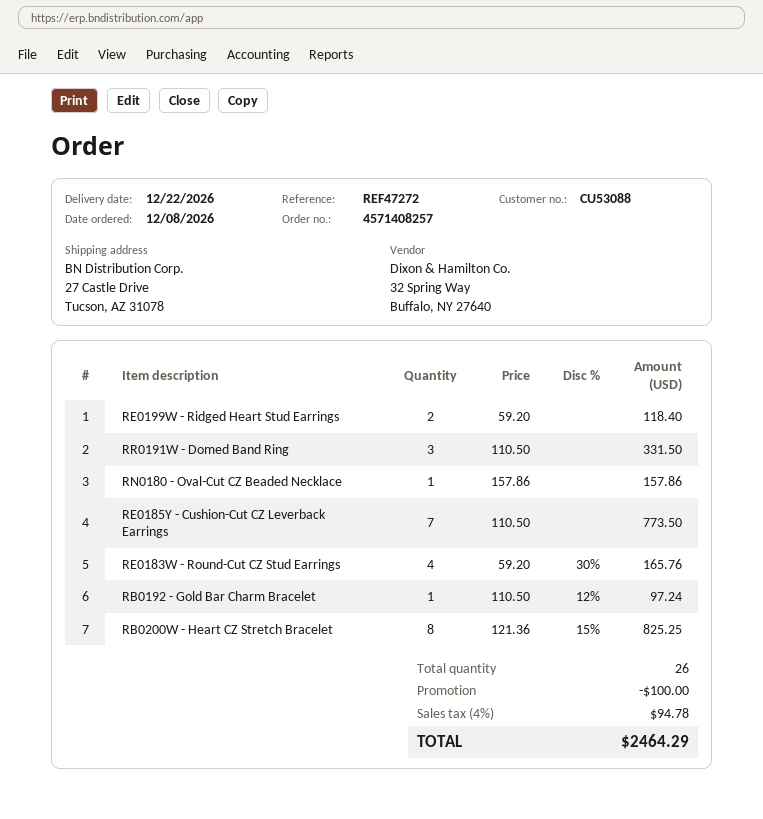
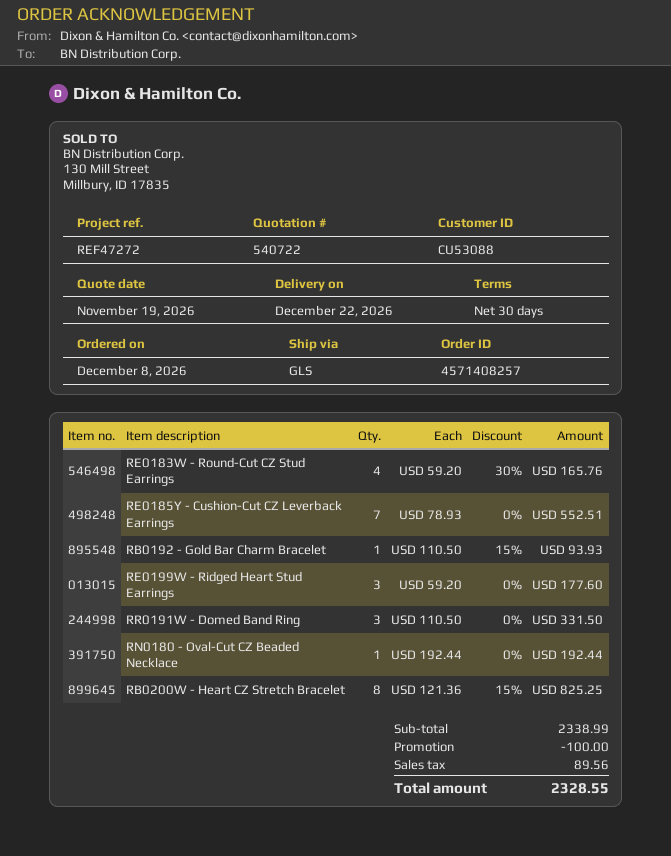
RE0199W - Ridged Heart Stud Earrings: 2 x 59.20 = 118.40 -> 3 x 59.20 = 177.60
RN0180 - Oval-Cut CZ Beaded Necklace: 1 x 157.86 = 157.86 -> 1 x 192.44 = 192.44
RE0185Y - Cushion-Cut CZ Leverback Earrings: 7 x 110.50 = 773.50 -> 7 x 78.93 = 552.51
RB0192 - Gold Bar Charm Bracelet: 1 x 110.50 - 12% = 97.24 -> 1 x 110.50 - 15% = 93.93
tax: 94.78 -> 89.56
total: 2464.29 -> 2328.55

